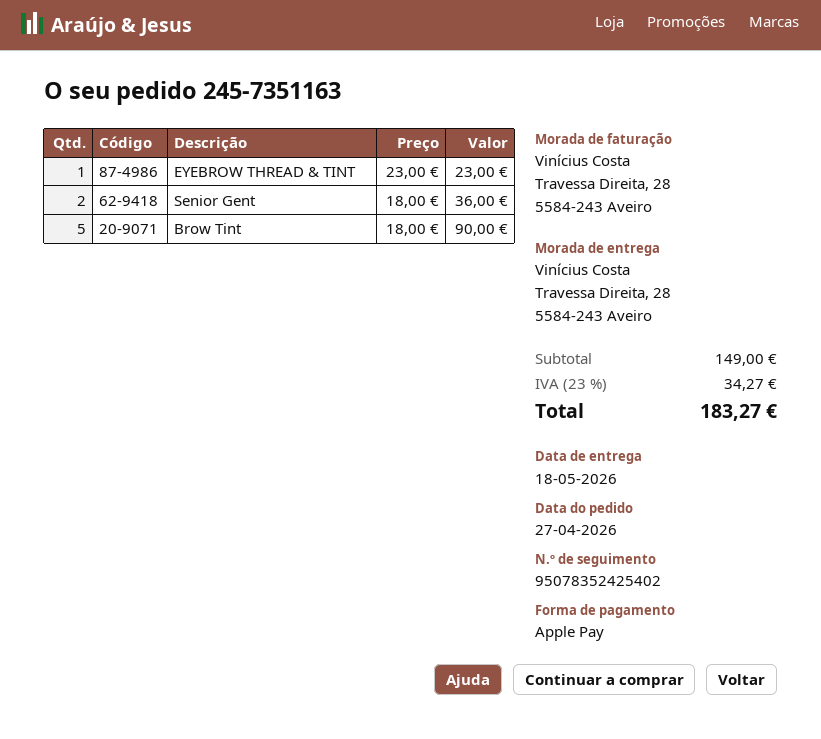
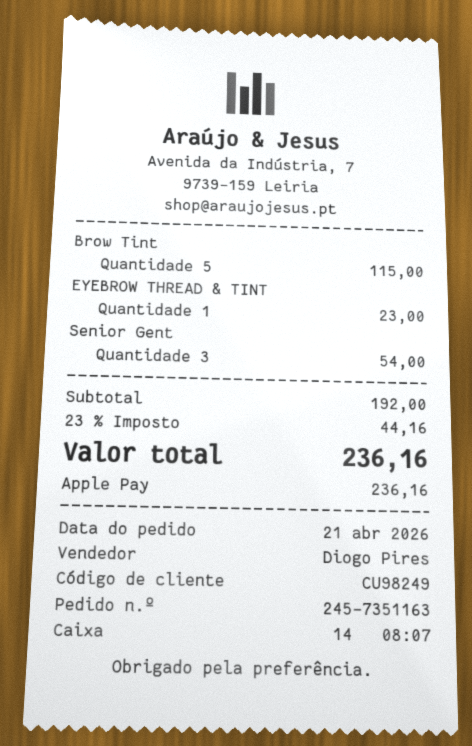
order date: 2026-04-27 -> 2026-04-21
Senior Gent: 2 for 36.00 -> 3 for 54.00
Brow Tint: 5 for 90.00 -> 5 for 115.00
subtotal: 149.00 -> 192.00
tax: 23% = 34.27 -> 23% = 44.16
total: 183.27 -> 236.16

